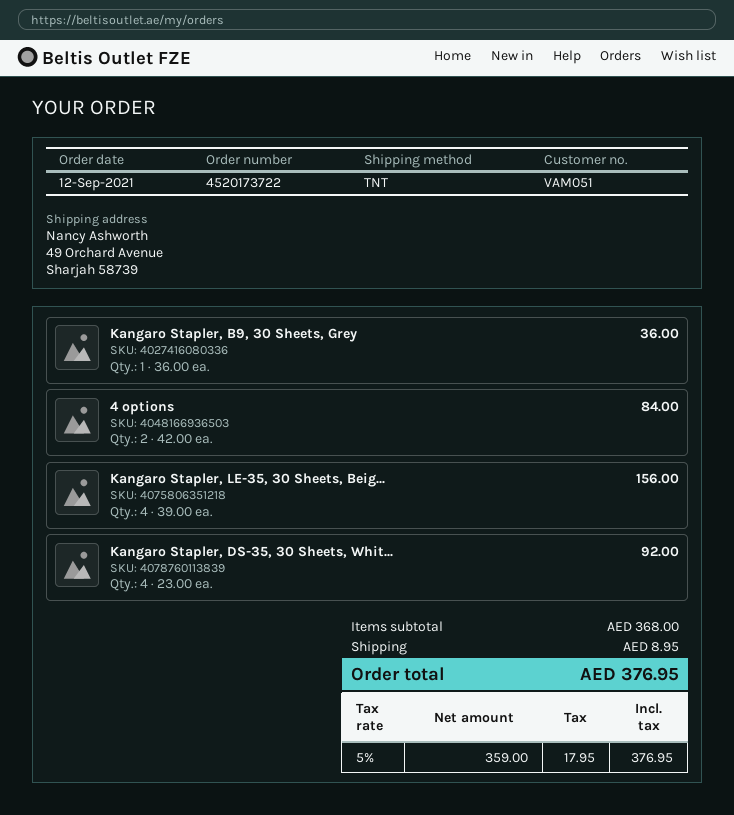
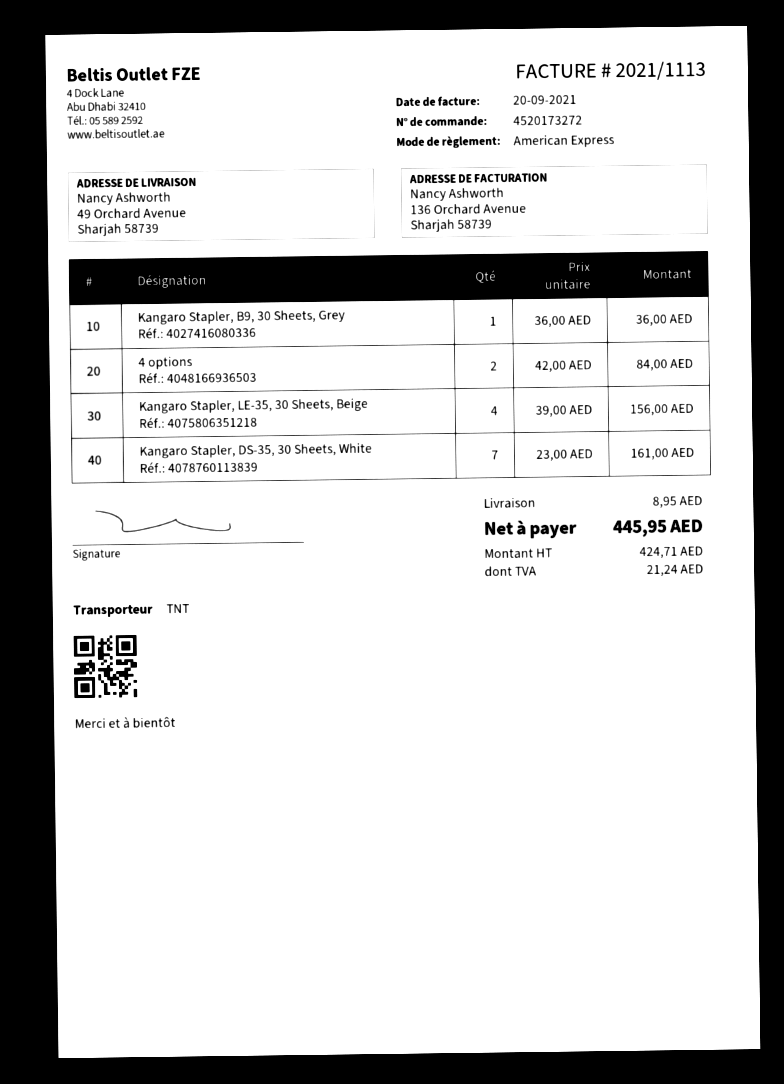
order number: 4520173722 -> 4520173272
Kangaro Stapler, DS-35, 30 Sheets, Whit...: 4 x 23.00 = 92.00 -> 7 x 23.00 = 161.00
net: 359.00 -> 424.71
tax: 17.95 -> 21.24
total: 376.95 -> 445.95

